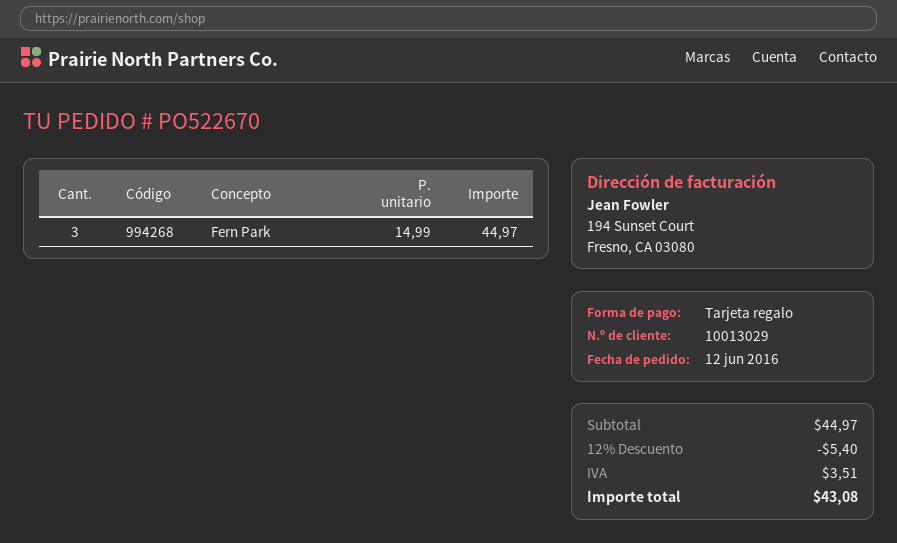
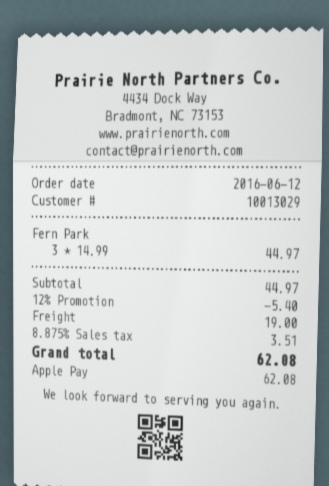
payment method: gift card -> Apple Pay
shipping: none -> 19.00
total: 43.08 -> 62.08

